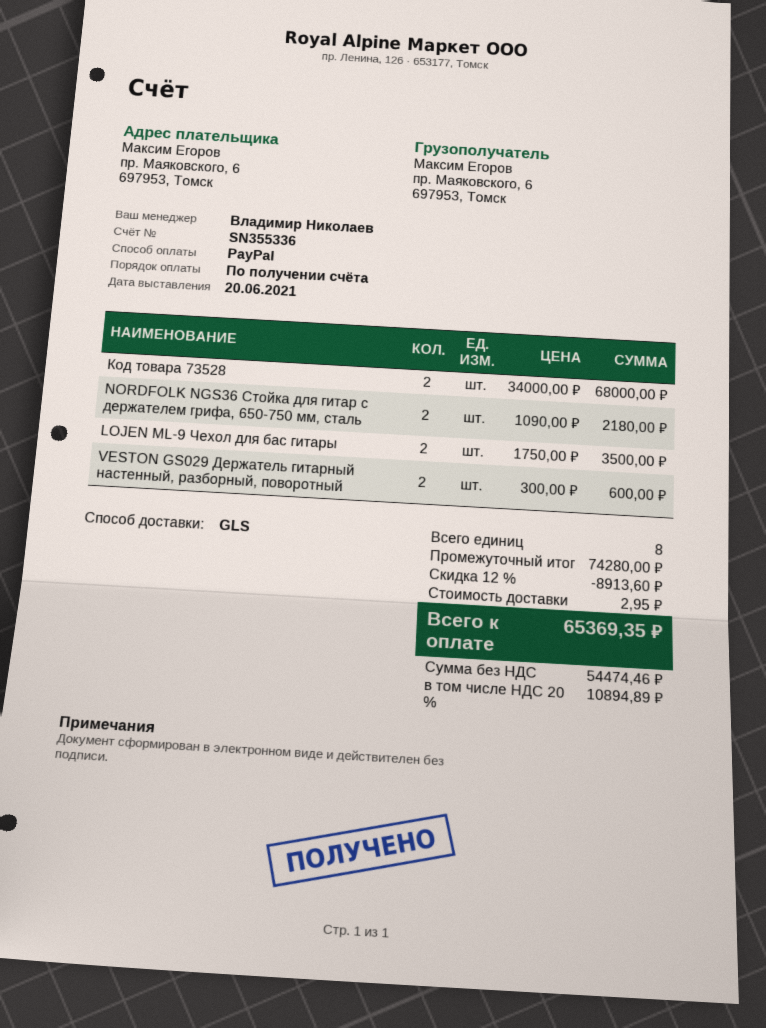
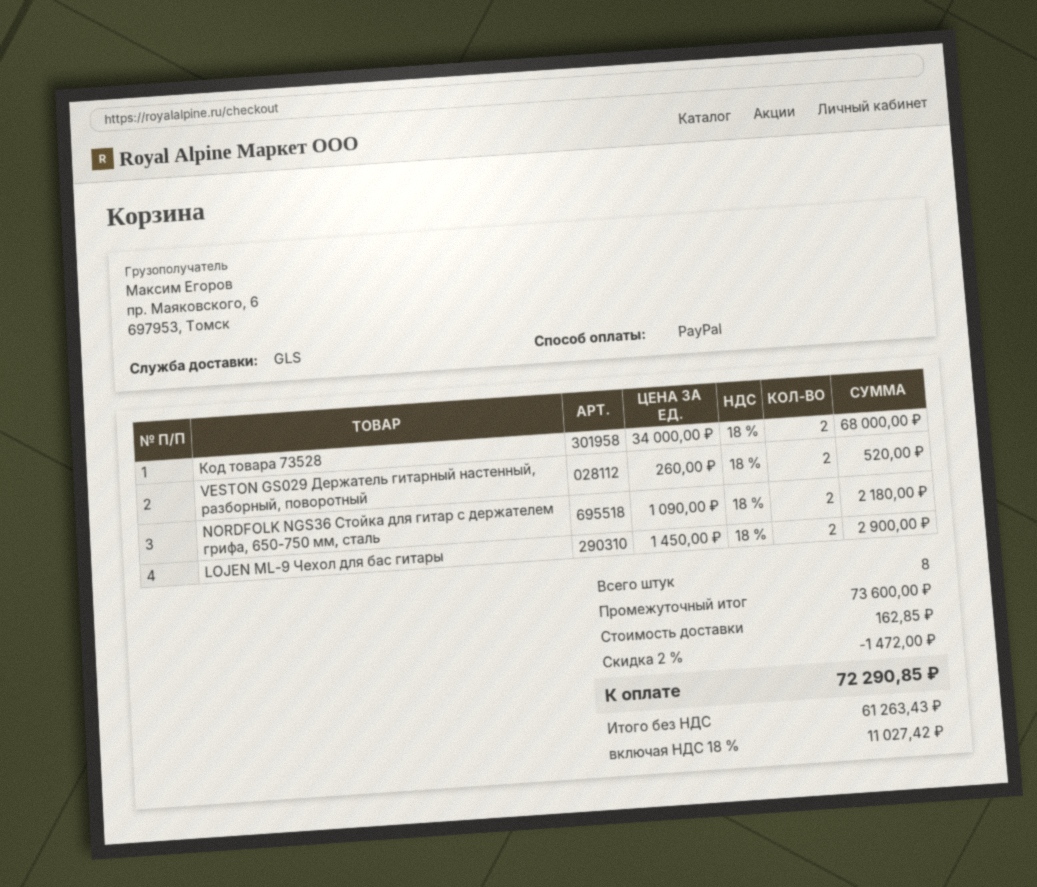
LOJEN ML-9 Чехол для бас гитары: 2 x 1750.00 = 3500.00 -> 2 x 1450.00 = 2900.00
VESTON GS029 Держатель гитарный настенный, разборный, поворотный: 2 x 300.00 = 600.00 -> 2 x 260.00 = 520.00
subtotal: 74280.00 -> 73600.00
discount: 12% = 8913.60 -> 2% = 1472.00
shipping: 2.95 -> 162.85
net: 54474.46 -> 61263.43
tax: 20% = 10894.89 -> 18% = 11027.42
total: 65369.35 -> 72290.85

